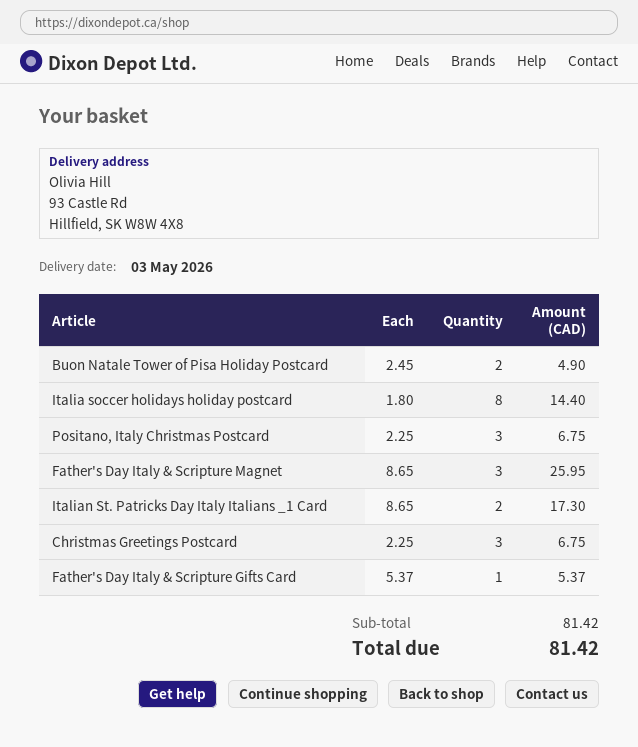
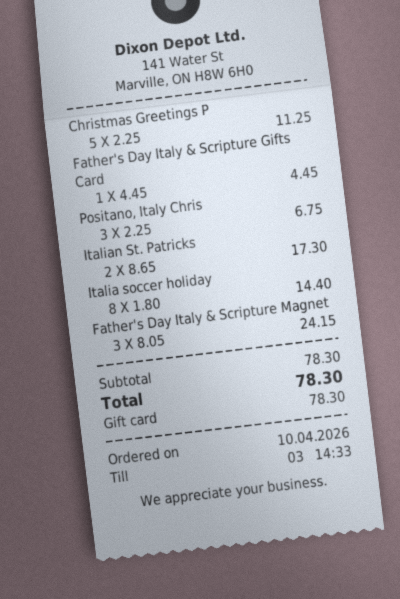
Buon Natale Tower of Pisa Holiday Postcard: 2 x 2.45 = 4.90 -> none
Father's Day Italy & Scripture Magnet: 3 x 8.65 = 25.95 -> 3 x 8.05 = 24.15
Christmas Greetings Postcard: 3 x 2.25 = 6.75 -> 5 x 2.25 = 11.25
Father's Day Italy & Scripture Gifts Card: 1 x 5.37 = 5.37 -> 1 x 4.45 = 4.45
subtotal: 81.42 -> 78.30
total: 81.42 -> 78.30

